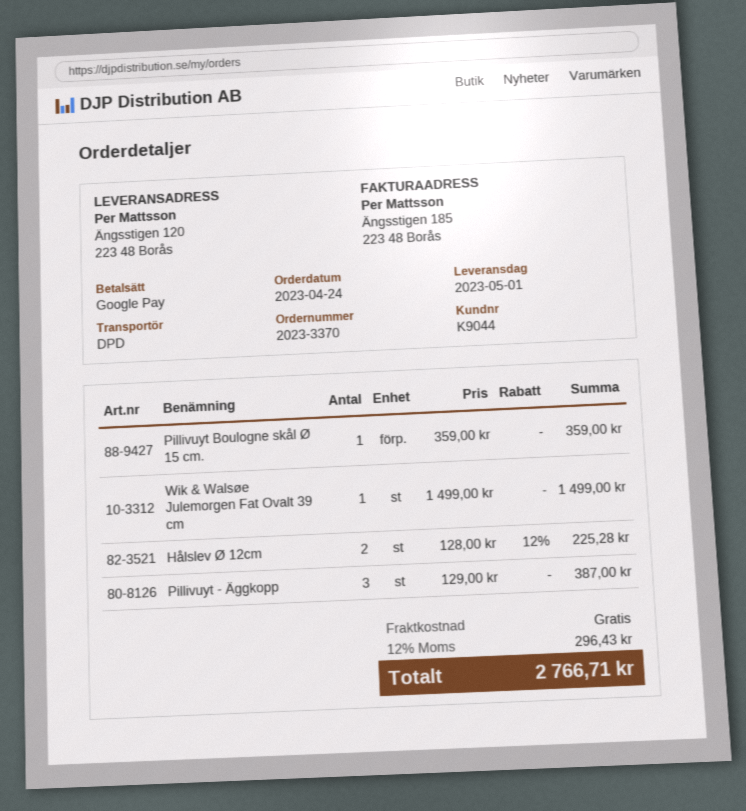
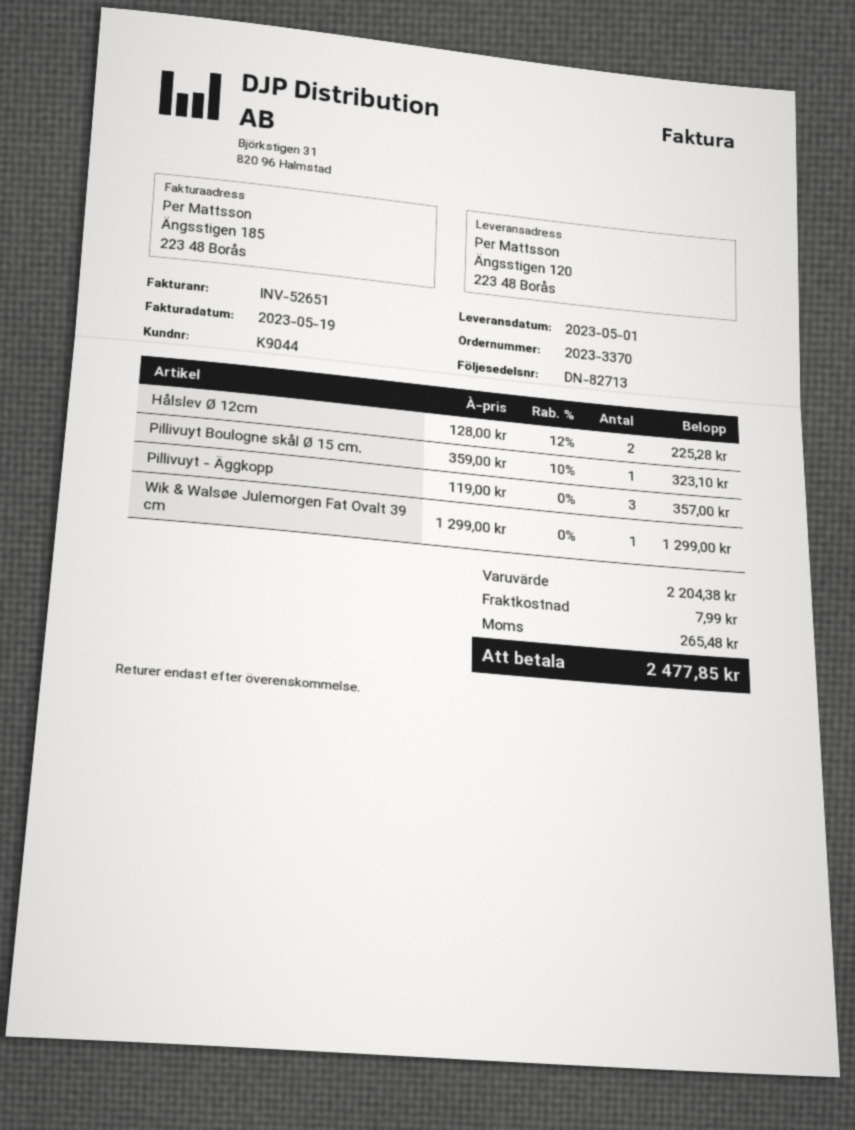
Pillivuyt Boulogne skål Ø 15 cm.: 1 x 359.00 = 359.00 -> 1 x 359.00 - 10% = 323.10
Wik & Walsøe Julemorgen Fat Ovalt 39 cm: 1 x 1499.00 = 1499.00 -> 1 x 1299.00 = 1299.00
Pillivuyt - Äggkopp: 3 x 129.00 = 387.00 -> 3 x 119.00 = 357.00
shipping: 0.00 -> 7.99
tax: 296.43 -> 265.48
total: 2766.71 -> 2477.85

